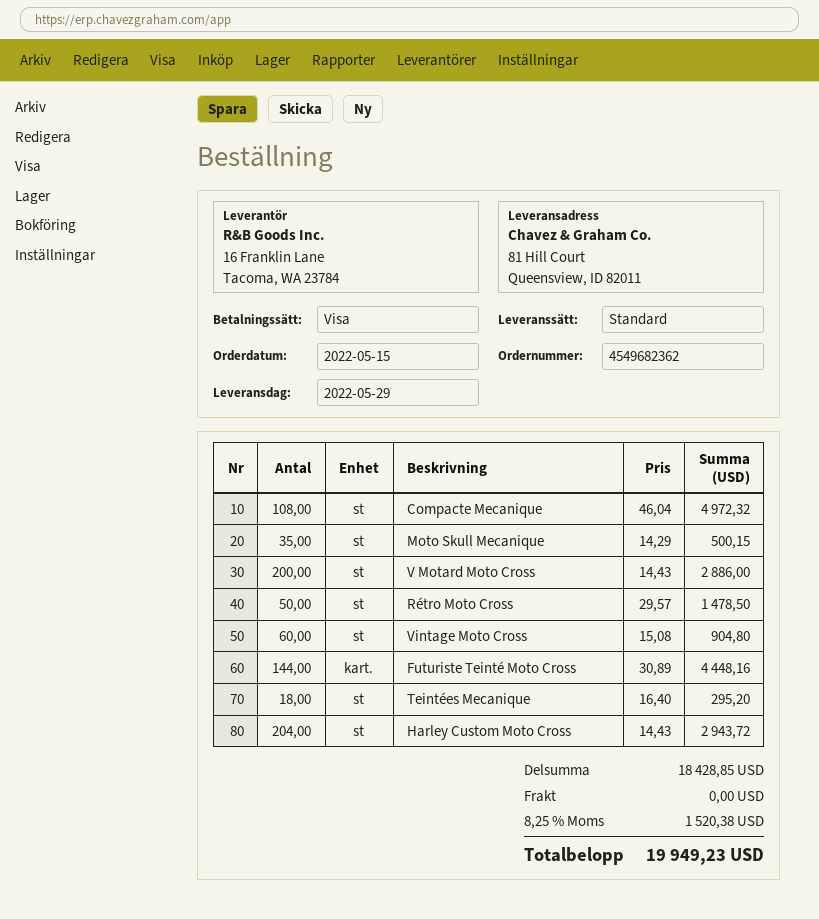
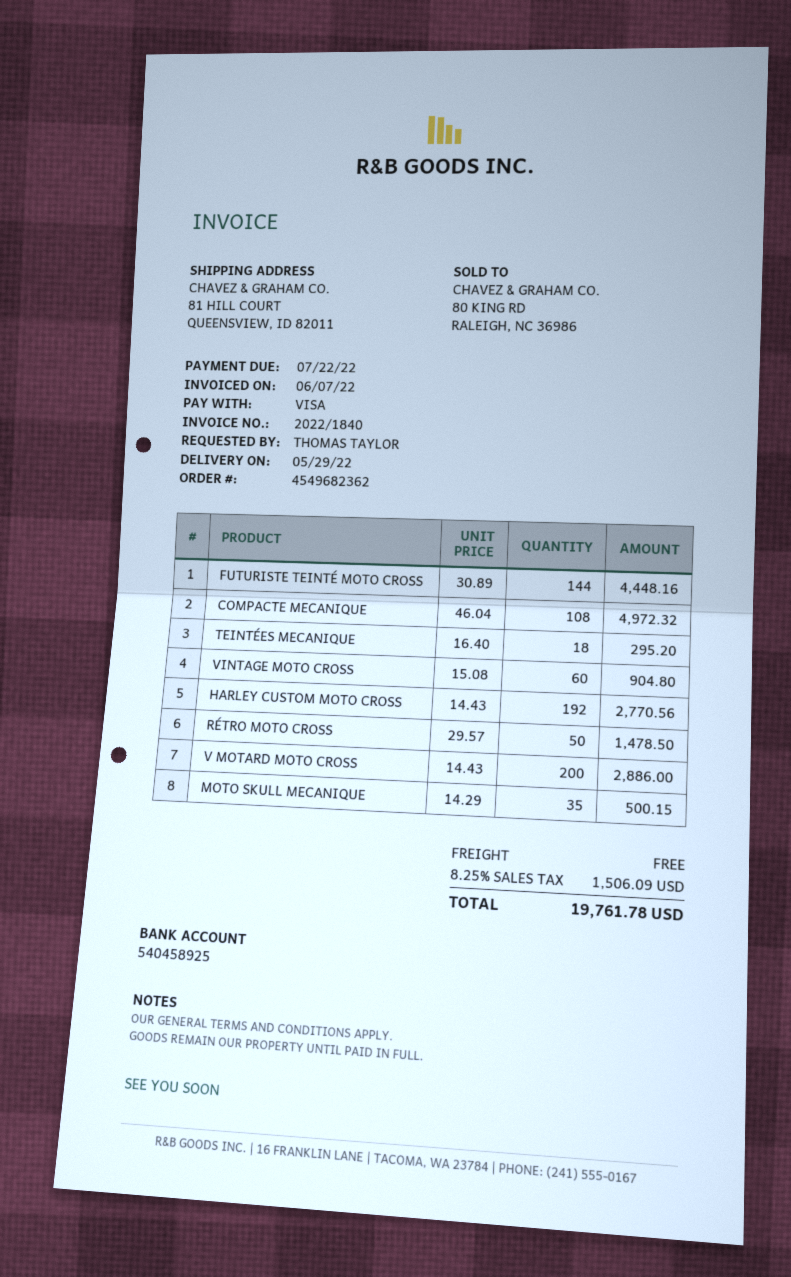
Harley Custom Moto Cross: 204 x 14.43 = 2943.72 -> 192 x 14.43 = 2770.56
tax: 8.25% = 1520.38 -> 8.25% = 1506.09
total: 19949.23 -> 19761.78

